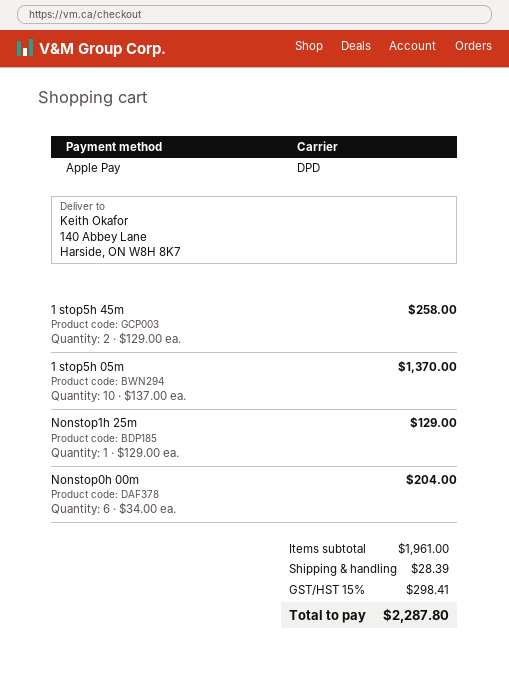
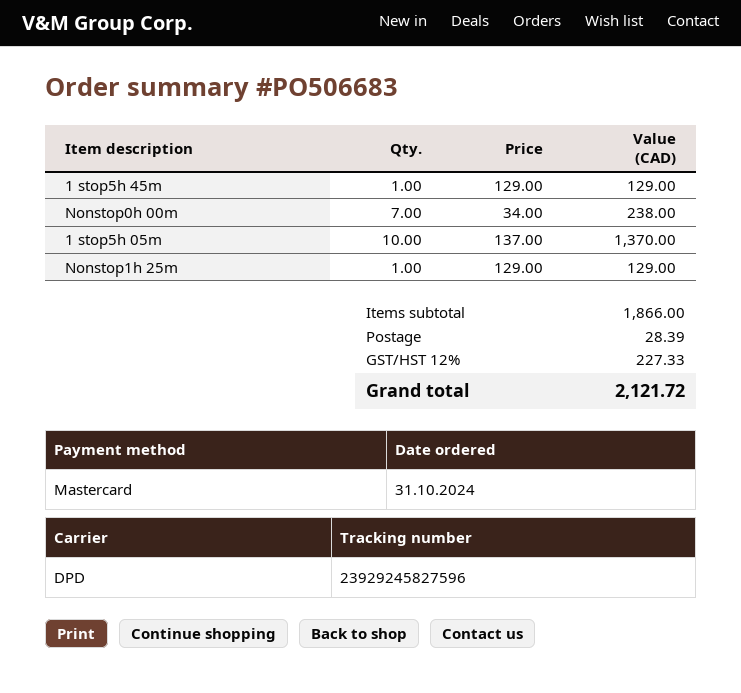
payment method: Apple Pay -> Mastercard
1 stop5h 45m: 2 x 129.00 = 258.00 -> 1 x 129.00 = 129.00
Nonstop0h 00m: 6 x 34.00 = 204.00 -> 7 x 34.00 = 238.00
subtotal: 1961.00 -> 1866.00
tax: 15% = 298.41 -> 12% = 227.33
total: 2287.80 -> 2121.72

